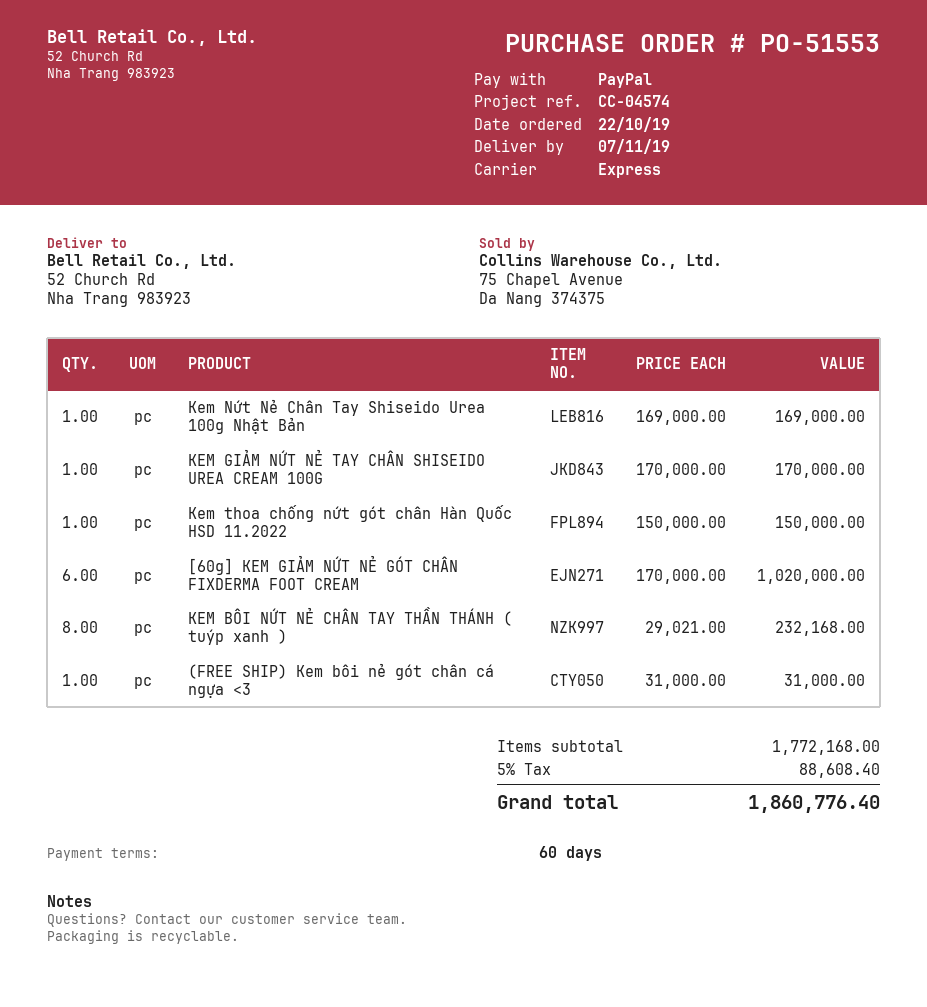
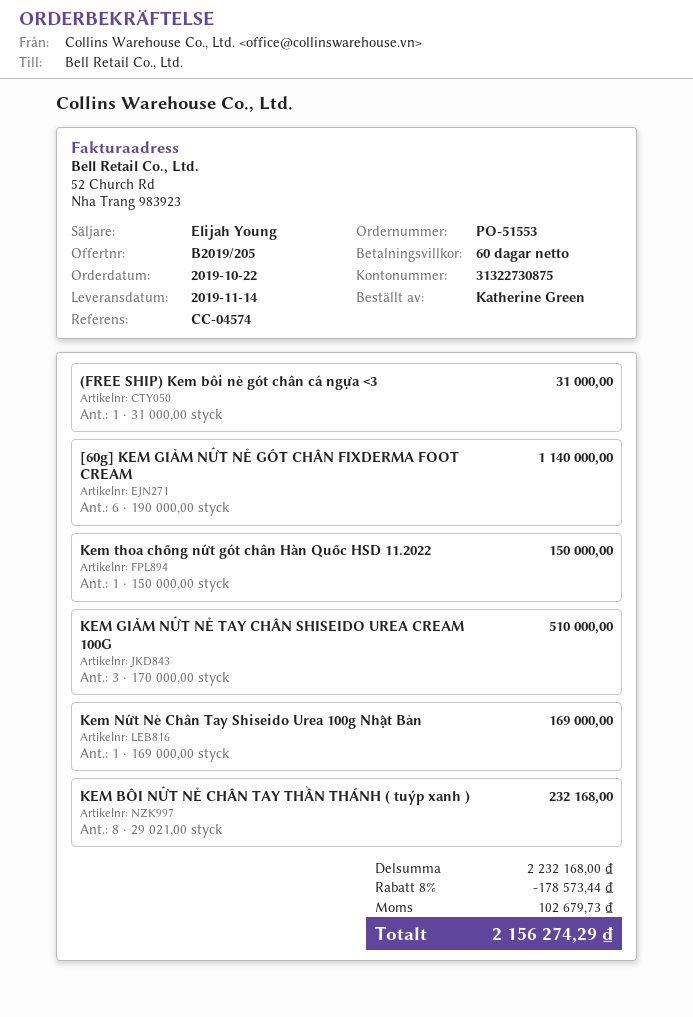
delivery date: 2019-11-07 -> 2019-11-14
KEM GIẢM NỨT NẺ TAY CHÂN SHISEIDO UREA CREAM 100G: 1 x 170000.00 = 170000.00 -> 3 x 170000.00 = 510000.00
[60g] KEM GIẢM NỨT NẺ GÓT CHÂN FIXDERMA FOOT CREAM: 6 x 170000.00 = 1020000.00 -> 6 x 190000.00 = 1140000.00
subtotal: 1772168.00 -> 2232168.00
discount: none -> 8% = 178573.44
tax: 88608.40 -> 102679.73
total: 1860776.40 -> 2156274.29

